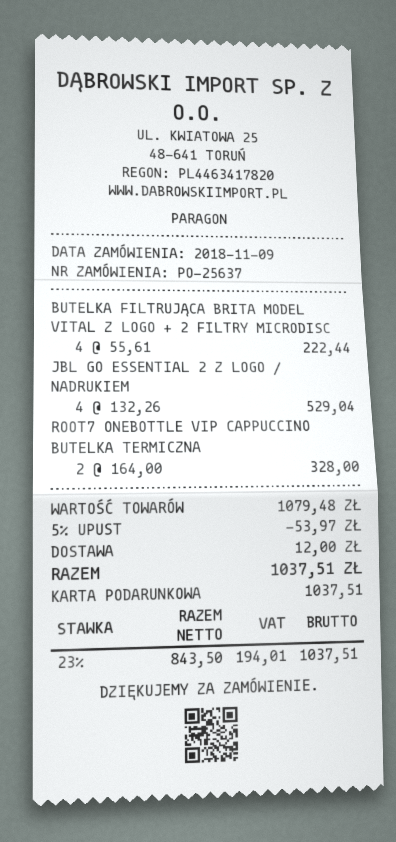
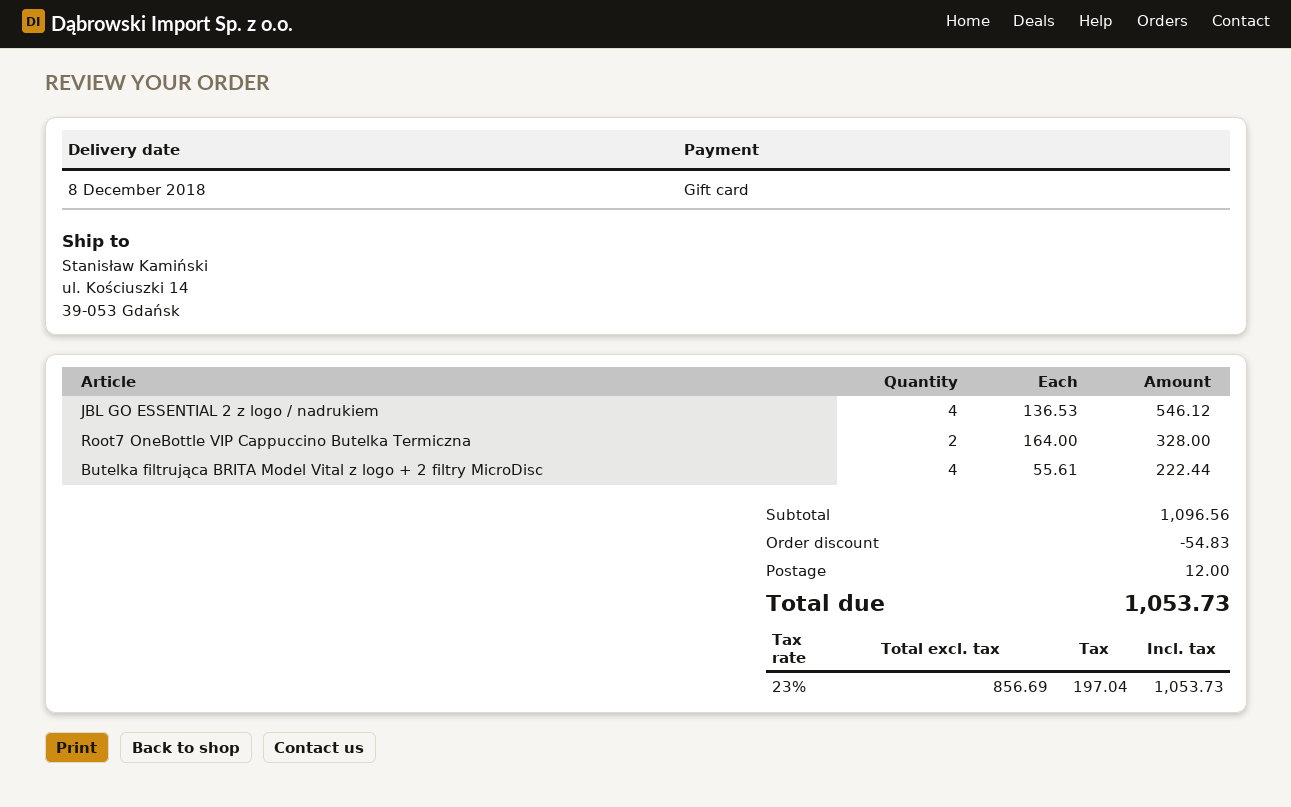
JBL GO ESSENTIAL 2 Z LOGO / NADRUKIEM: 4 x 132.26 = 529.04 -> 4 x 136.53 = 546.12
subtotal: 1079.48 -> 1096.56
discount: 53.97 -> 54.83
net: 843.50 -> 856.69
tax: 23% = 194.01 -> 23% = 197.04
total: 1037.51 -> 1053.73

